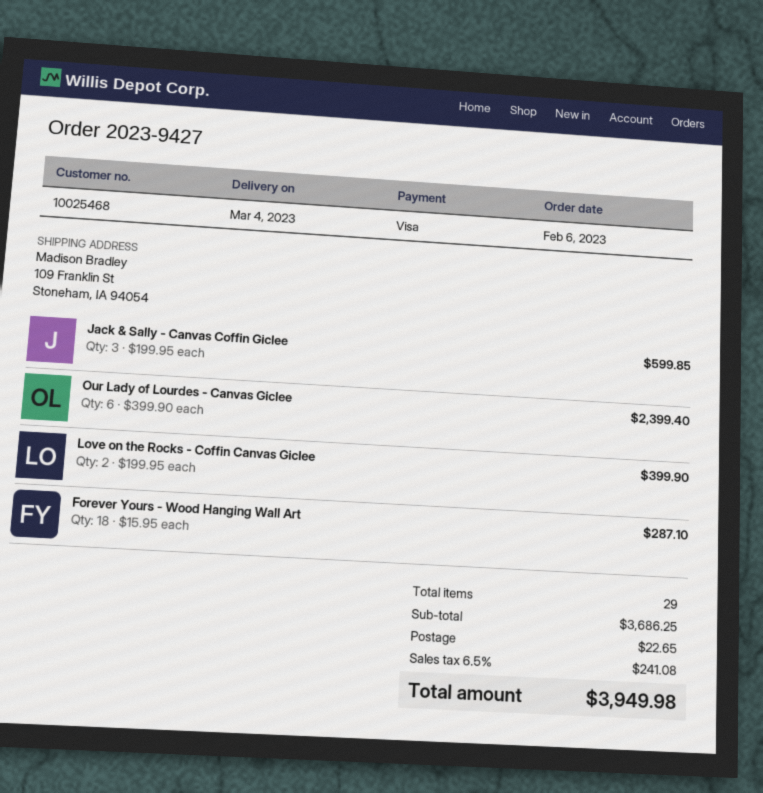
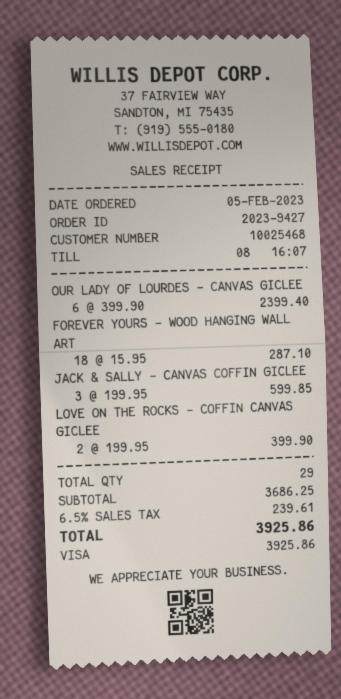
order date: 2023-02-06 -> 2023-02-05
shipping: 22.65 -> none
tax: 6.5% = 241.08 -> 6.5% = 239.61
total: 3949.98 -> 3925.86

